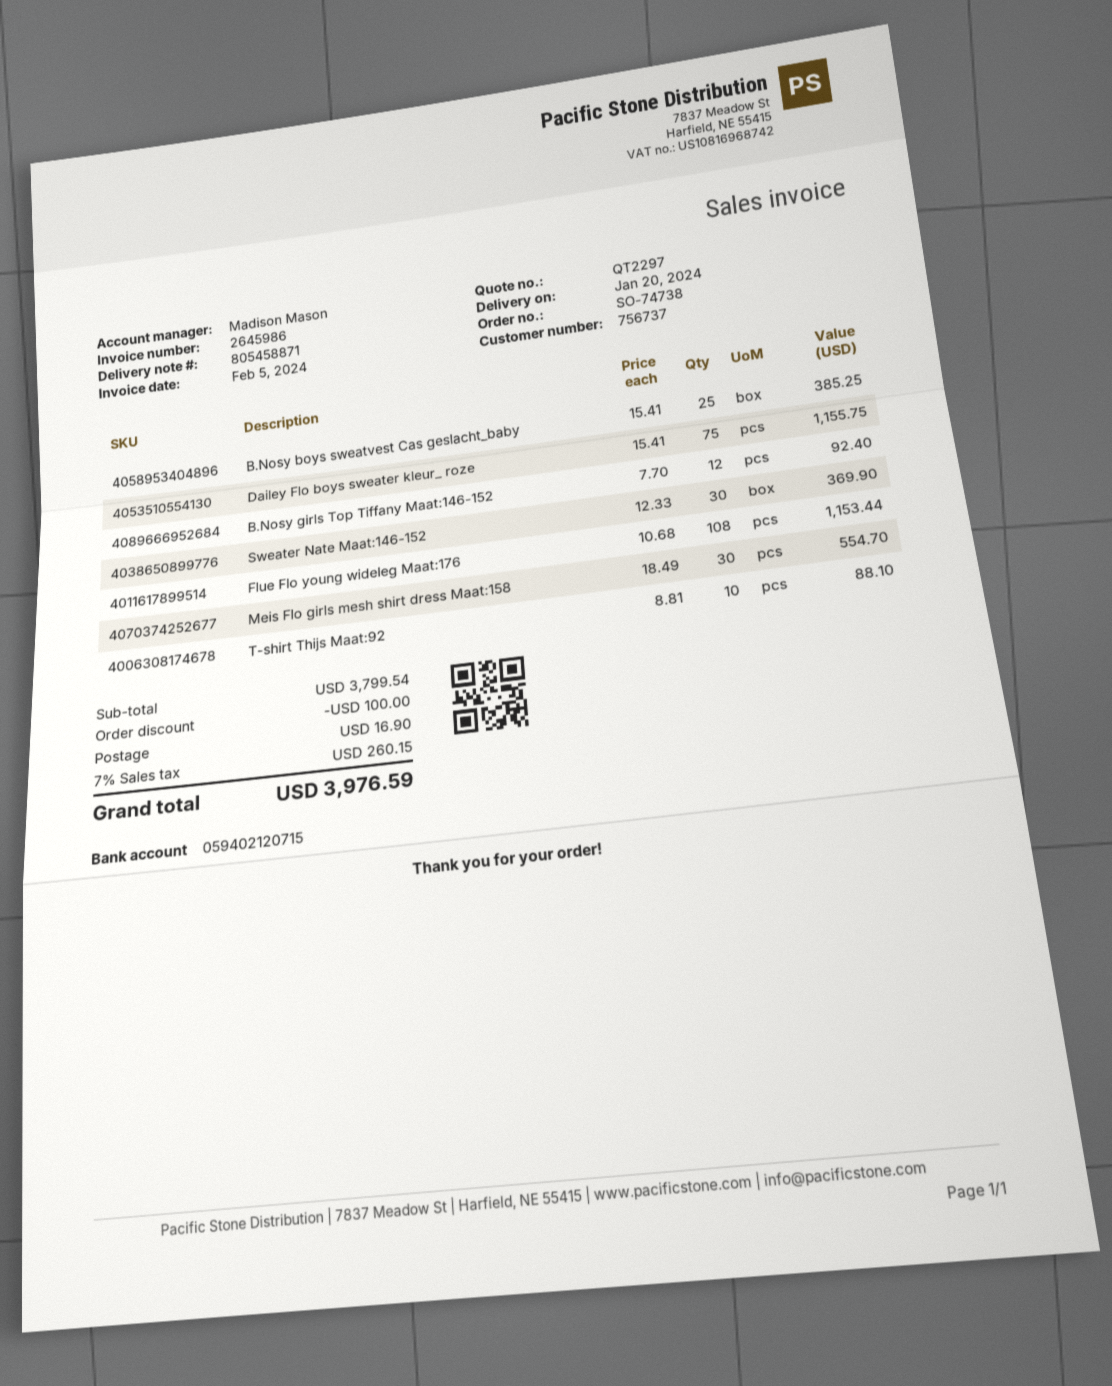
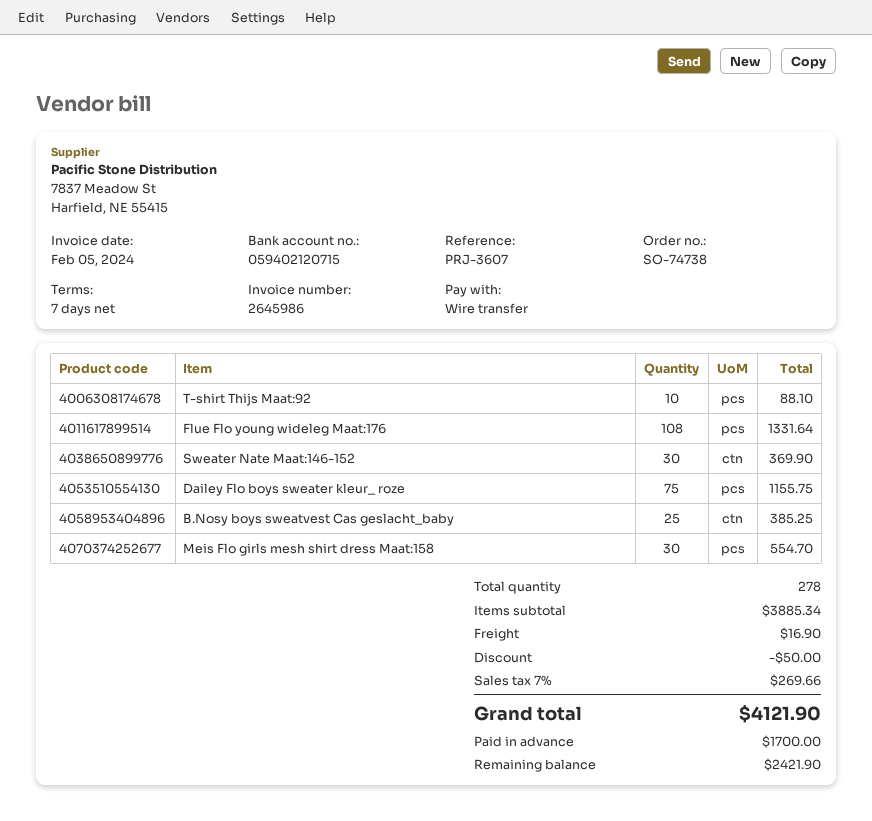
B.Nosy girls Top Tiffany Maat:146-152: 12 for 92.40 -> none
Flue Flo young wideleg Maat:176: 108 for 1153.44 -> 108 for 1331.64
subtotal: 3799.54 -> 3885.34
discount: 100.00 -> 50.00
tax: 7% = 260.15 -> 7% = 269.66
total: 3976.59 -> 4121.90

